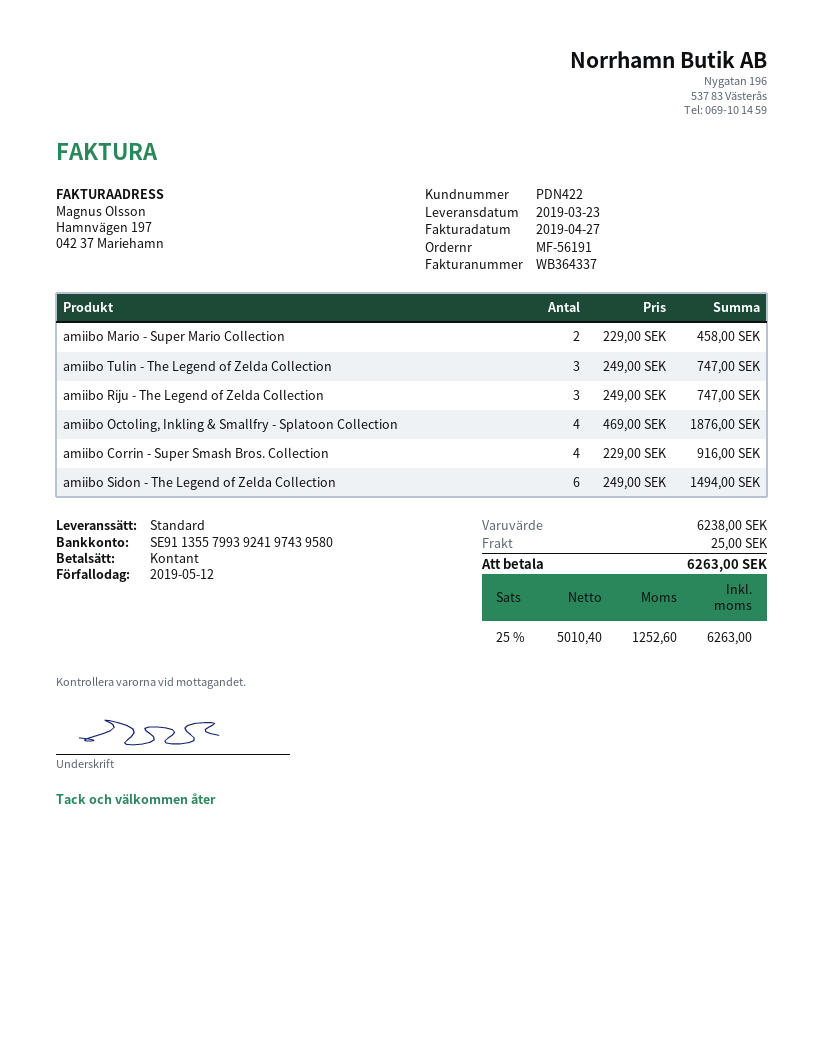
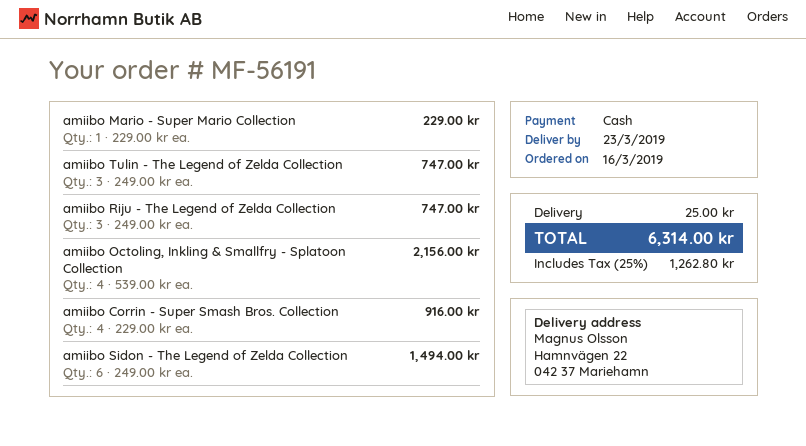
amiibo Mario - Super Mario Collection: 2 x 229.00 = 458.00 -> 1 x 229.00 = 229.00
amiibo Octoling, Inkling & Smallfry - Splatoon Collection: 4 x 469.00 = 1876.00 -> 4 x 539.00 = 2156.00
tax: 25% = 1252.60 -> 25% = 1262.80
total: 6263.00 -> 6314.00

